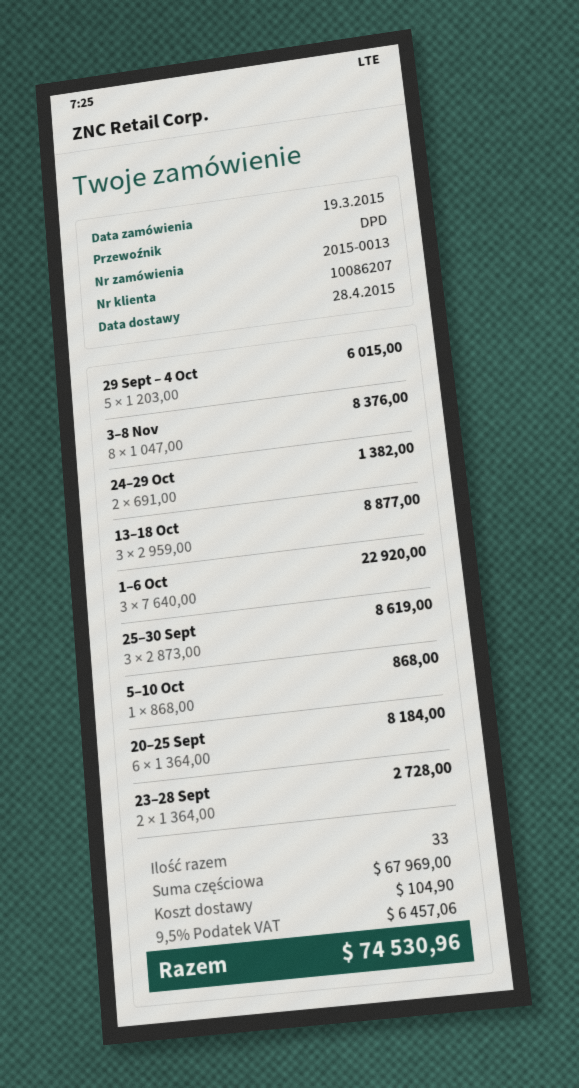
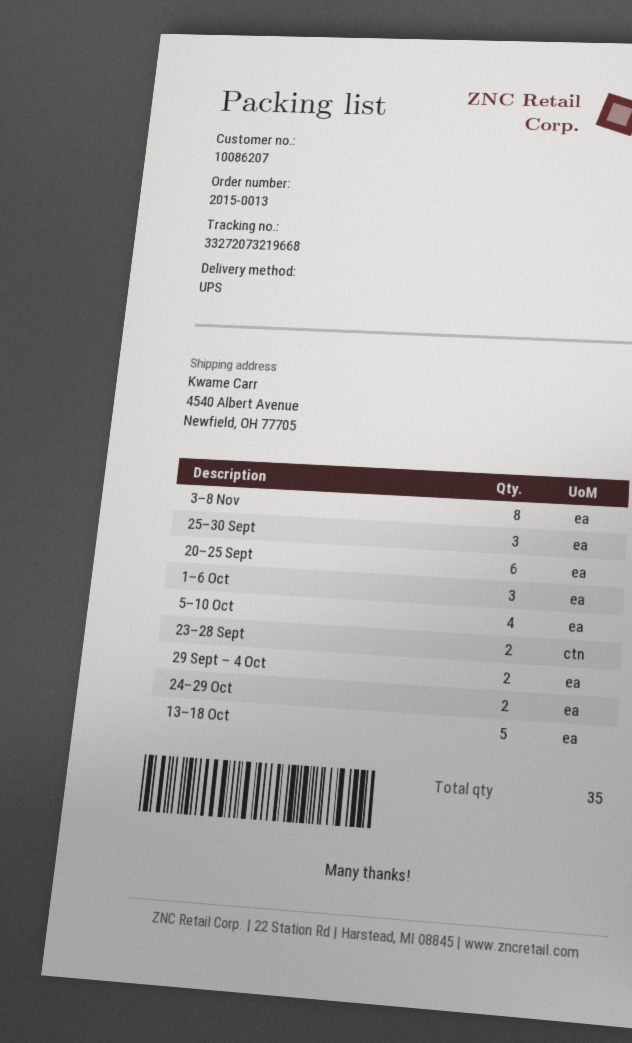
shipping method: DPD -> UPS
29 Sept – 4 Oct: 5 -> 2
13–18 Oct: 3 -> 5
5–10 Oct: 1 -> 4
total quantity: 33 -> 35

